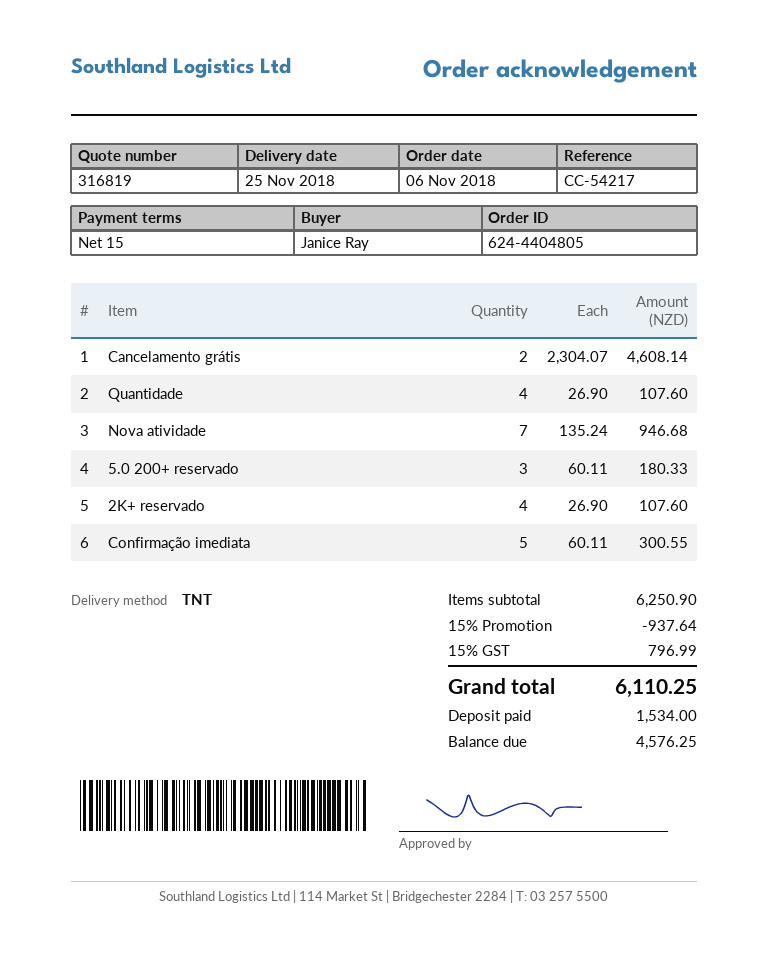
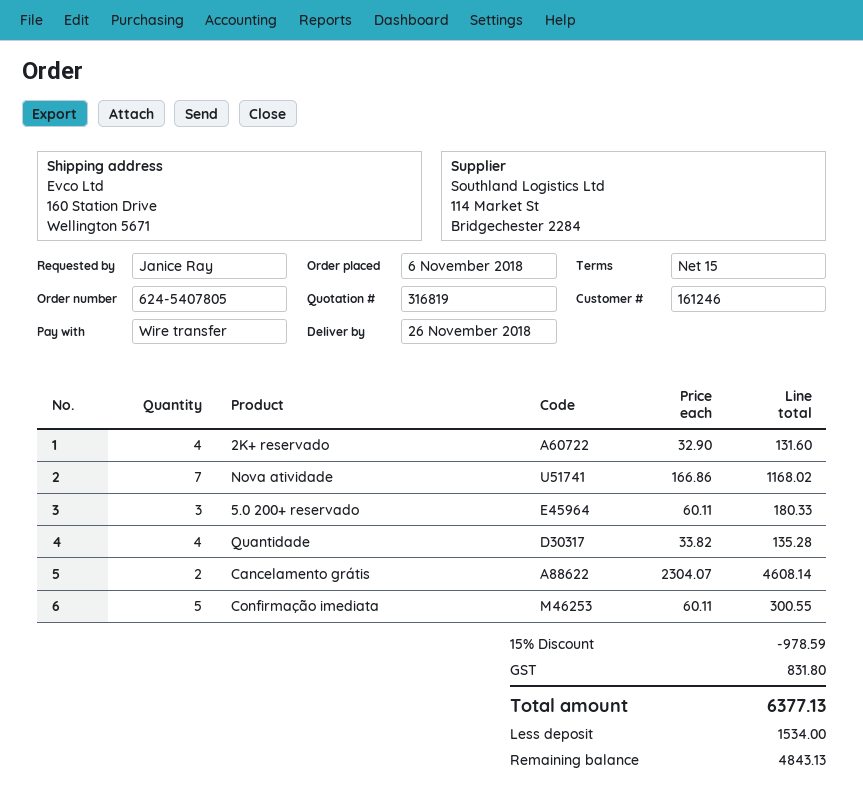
order number: 624-4404805 -> 624-5407805
delivery date: 2018-11-25 -> 2018-11-26
Quantidade: 4 x 26.90 = 107.60 -> 4 x 33.82 = 135.28
Nova atividade: 7 x 135.24 = 946.68 -> 7 x 166.86 = 1168.02
2K+ reservado: 4 x 26.90 = 107.60 -> 4 x 32.90 = 131.60
discount: 15% = 937.64 -> 15% = 978.59
tax: 796.99 -> 831.80
total: 6110.25 -> 6377.13
balance: 4576.25 -> 4843.13

